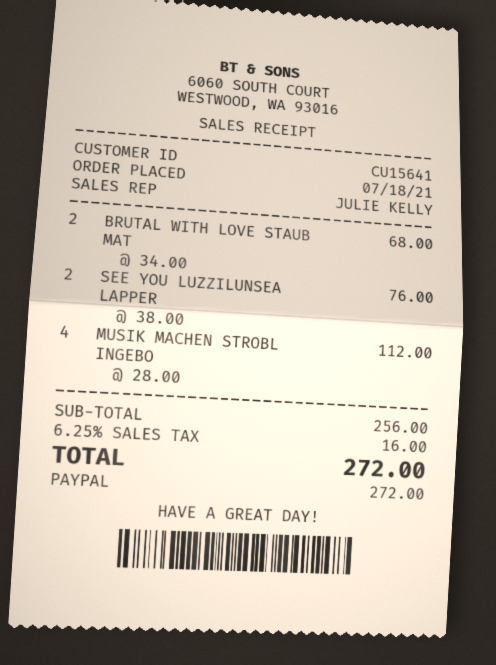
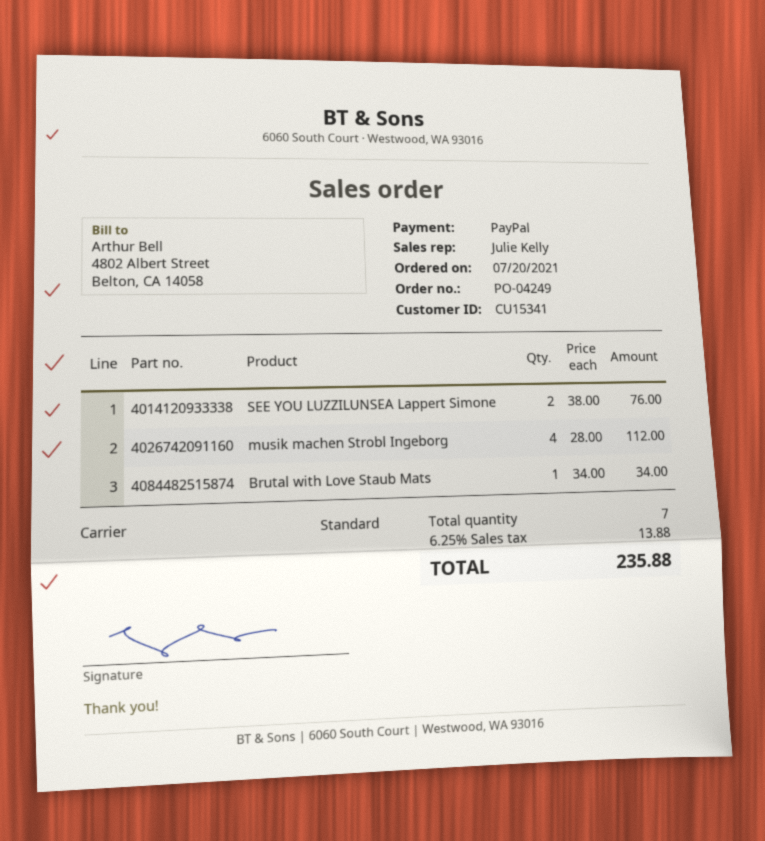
order date: 2021-07-18 -> 2021-07-20
customer number: CU15641 -> CU15341
BRUTAL WITH LOVE STAUB MAT: 2 x 34.00 = 68.00 -> 1 x 34.00 = 34.00
tax: 6.25% = 16.00 -> 6.25% = 13.88
total: 272.00 -> 235.88

